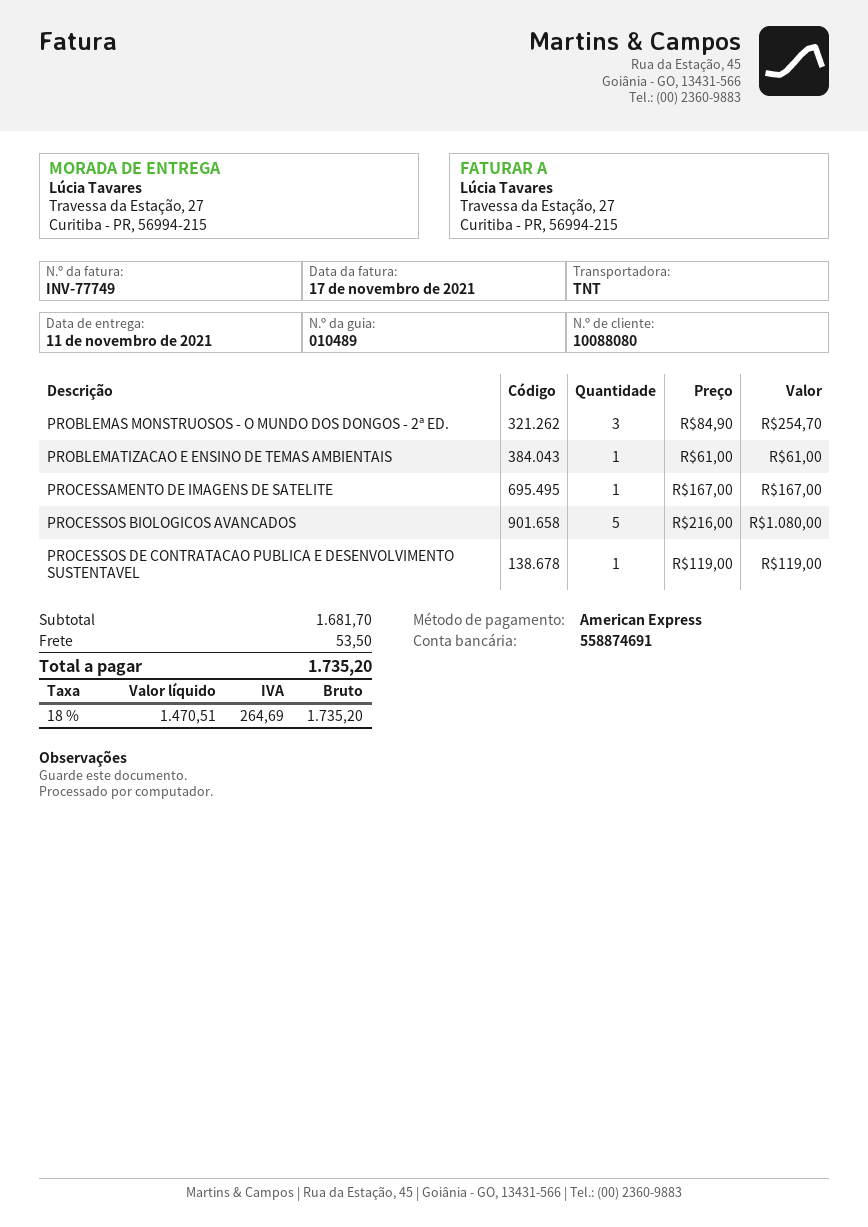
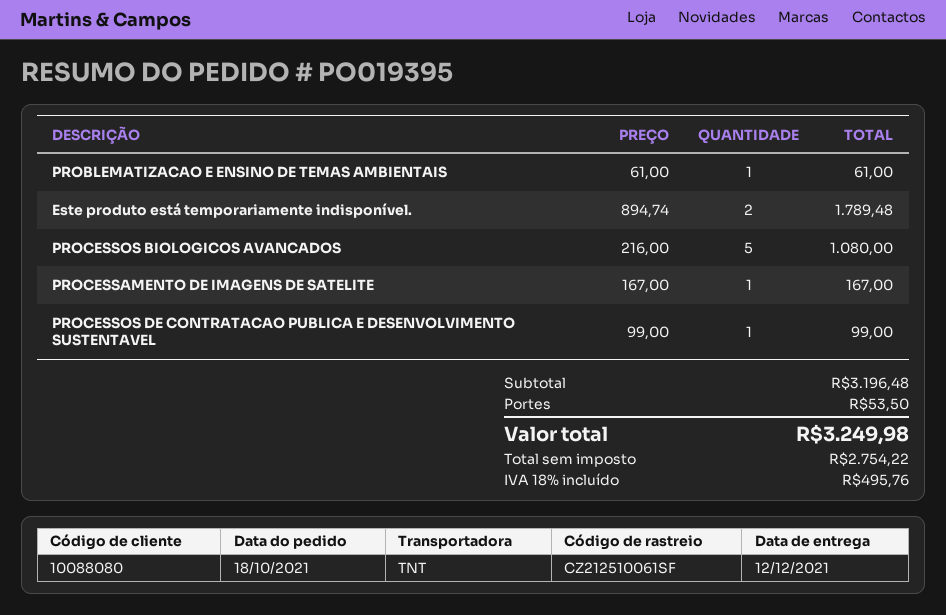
delivery date: 2021-11-11 -> 2021-12-12
PROBLEMAS MONSTRUOSOS - O MUNDO DOS DONGOS - 2ª ED.: 3 x 84.90 = 254.70 -> none
PROCESSOS DE CONTRATACAO PUBLICA E DESENVOLVIMENTO SUSTENTAVEL: 1 x 119.00 = 119.00 -> 1 x 99.00 = 99.00
Este produto está temporariamente indisponível.: none -> 2 x 894.74 = 1789.48
subtotal: 1681.70 -> 3196.48
net: 1470.51 -> 2754.22
tax: 18% = 264.69 -> 18% = 495.76
total: 1735.20 -> 3249.98

